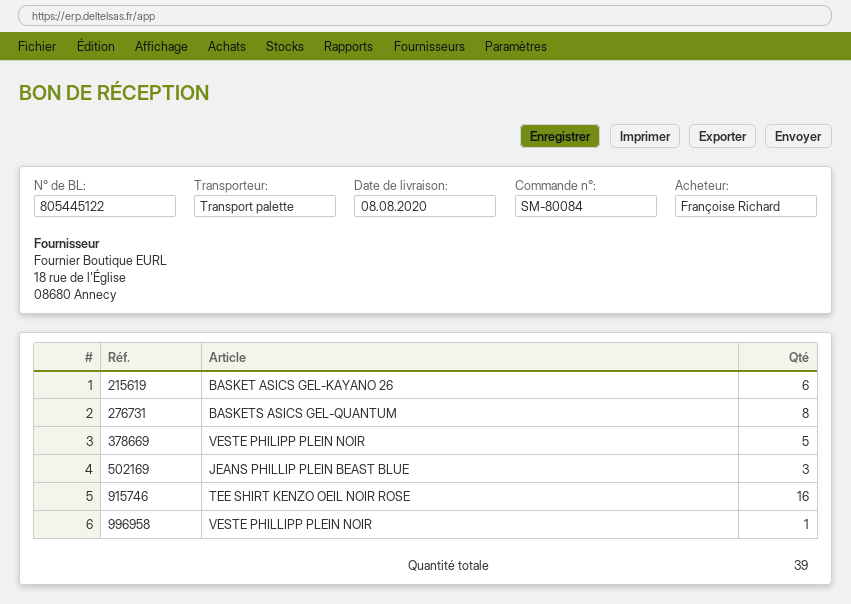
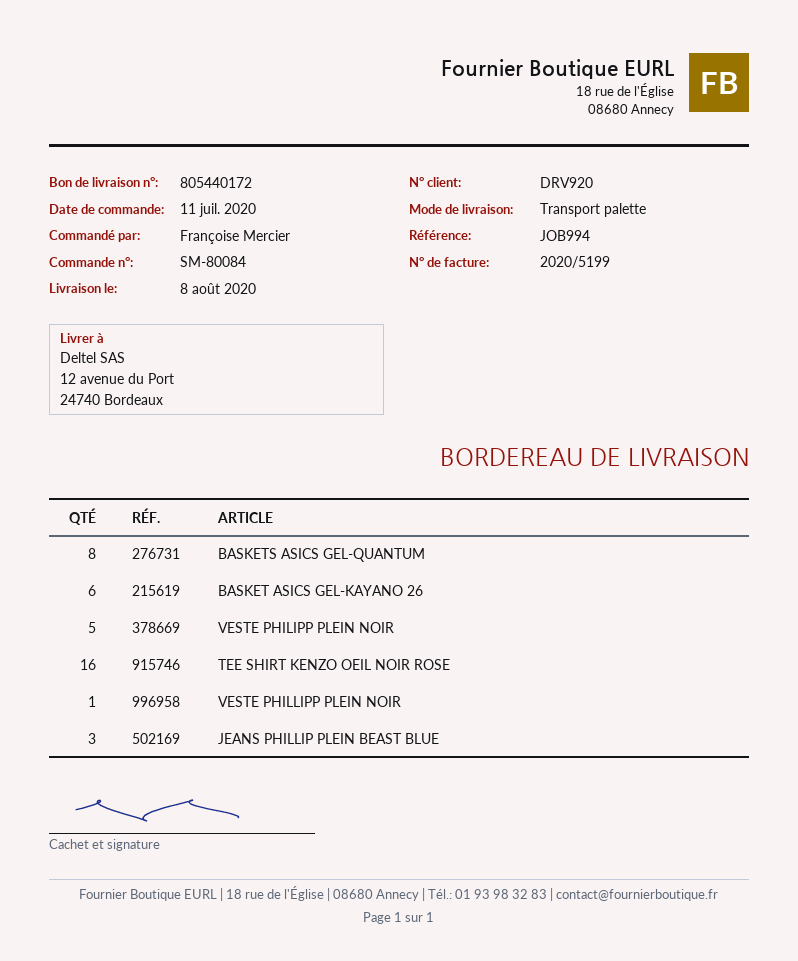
delivery note number: 805445122 -> 805440172
ordered by: Françoise Richard -> Françoise Mercier

